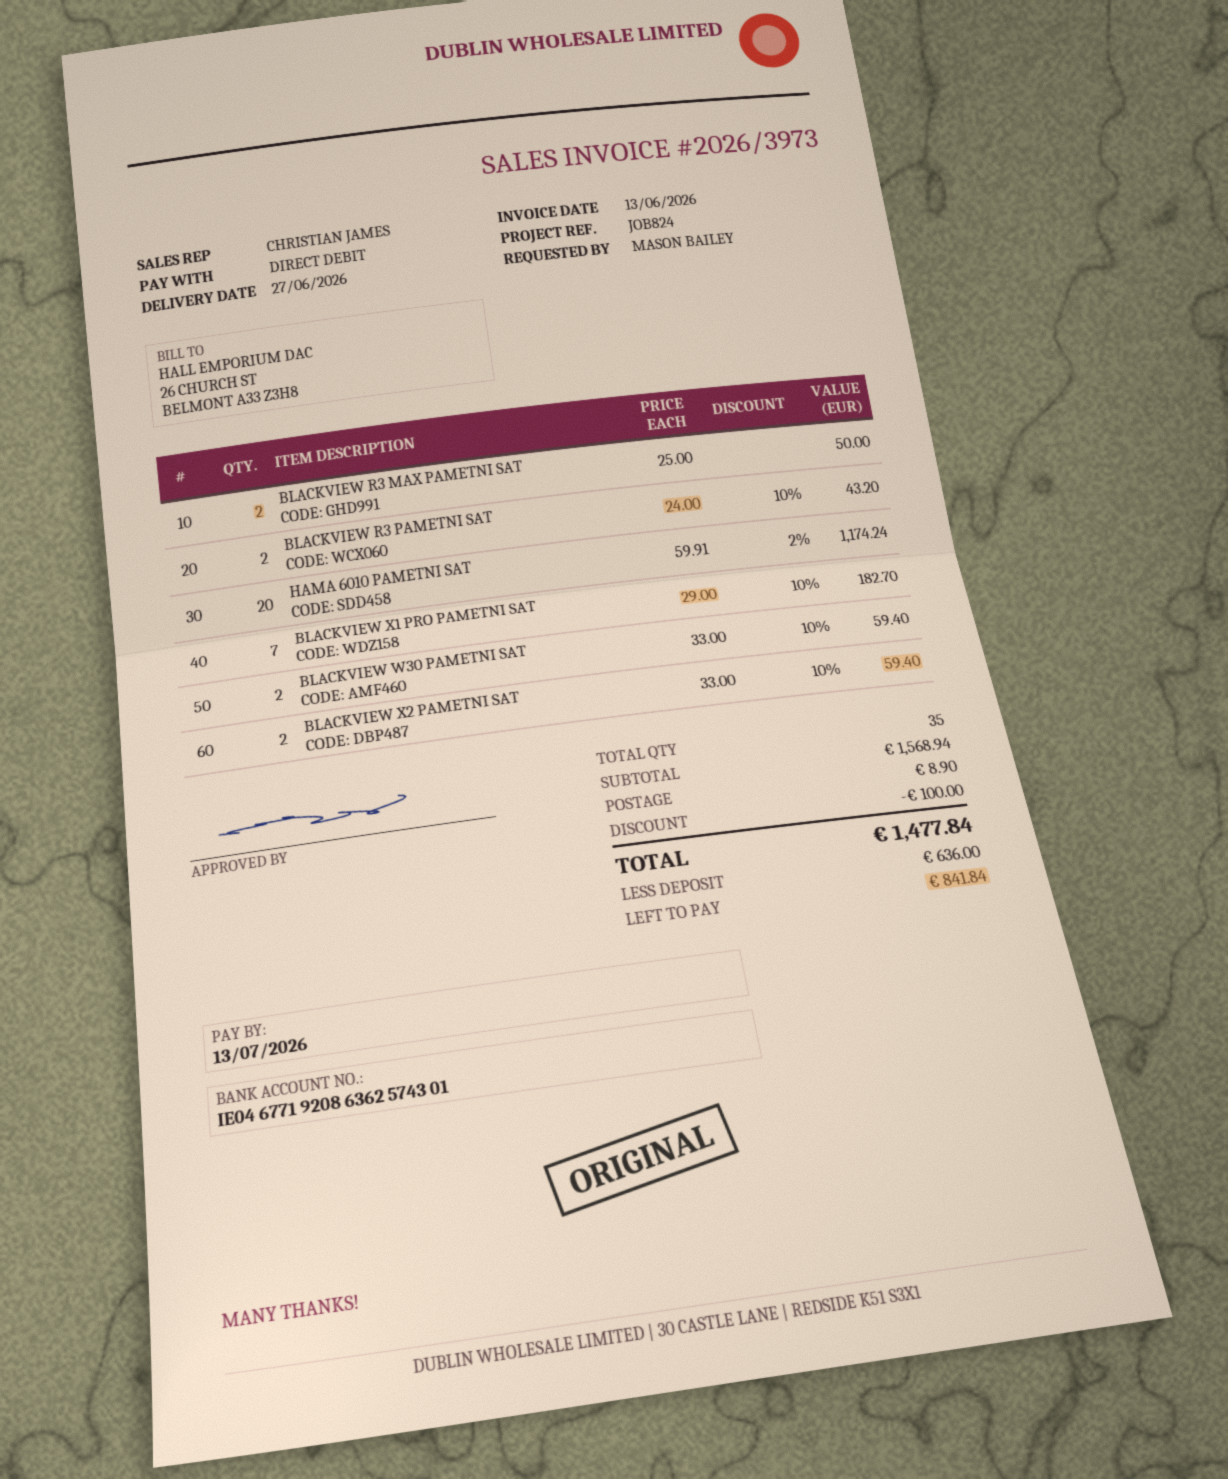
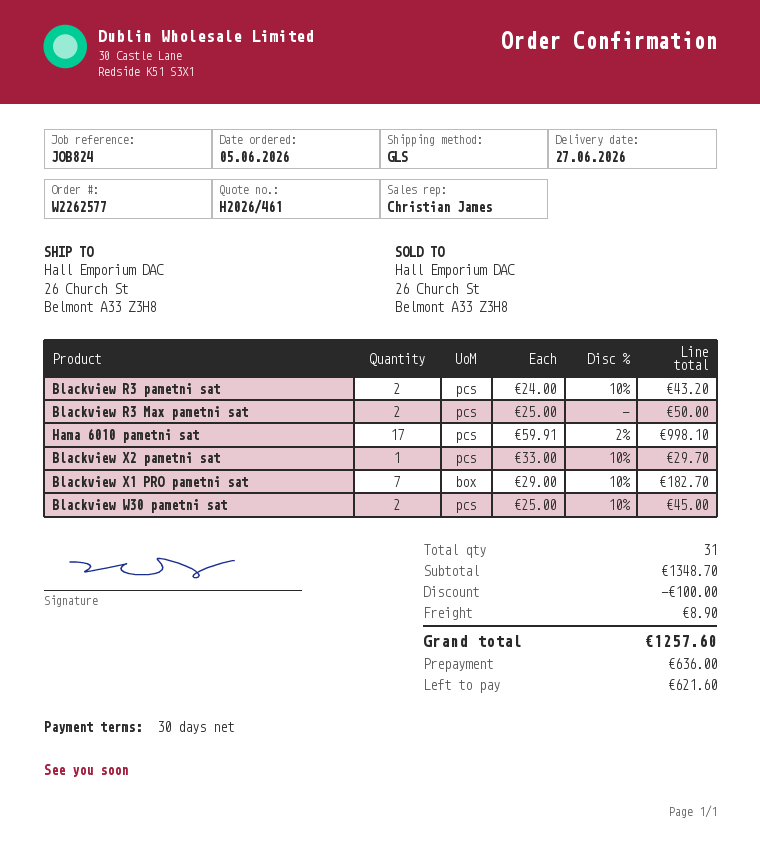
HAMA 6010 PAMETNI SAT: 20 x 59.91 - 2% = 1174.24 -> 17 x 59.91 - 2% = 998.10
BLACKVIEW W30 PAMETNI SAT: 2 x 33.00 - 10% = 59.40 -> 2 x 25.00 - 10% = 45.00
BLACKVIEW X2 PAMETNI SAT: 2 x 33.00 - 10% = 59.40 -> 1 x 33.00 - 10% = 29.70
total quantity: 35 -> 31
subtotal: 1568.94 -> 1348.70
total: 1477.84 -> 1257.60
balance: 841.84 -> 621.60

